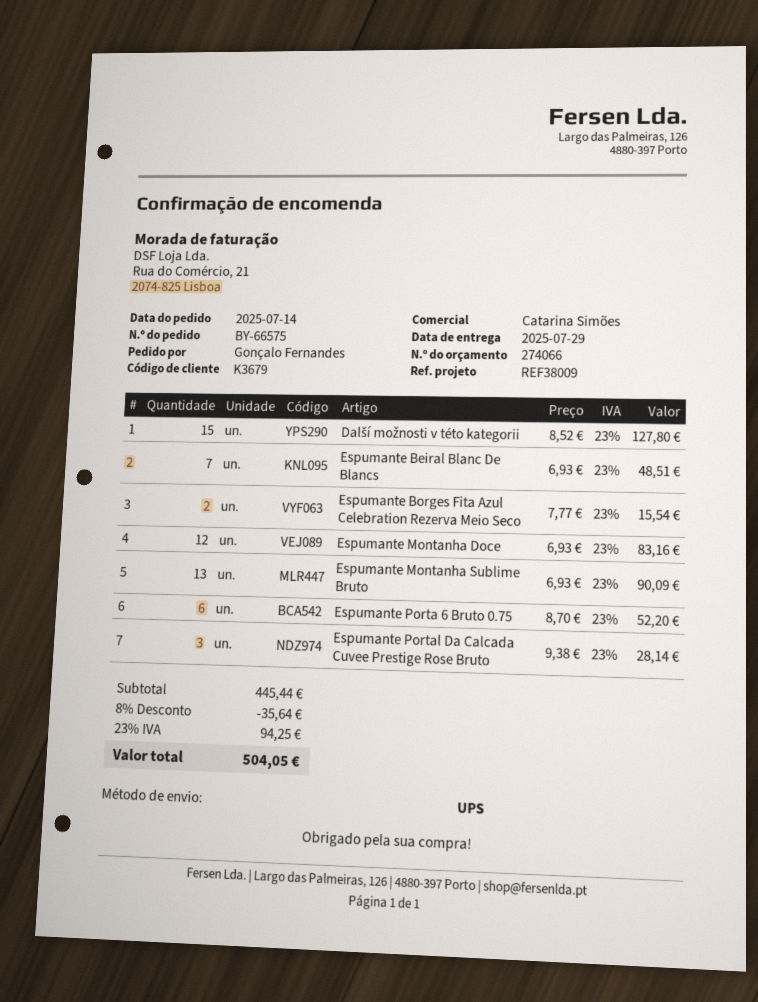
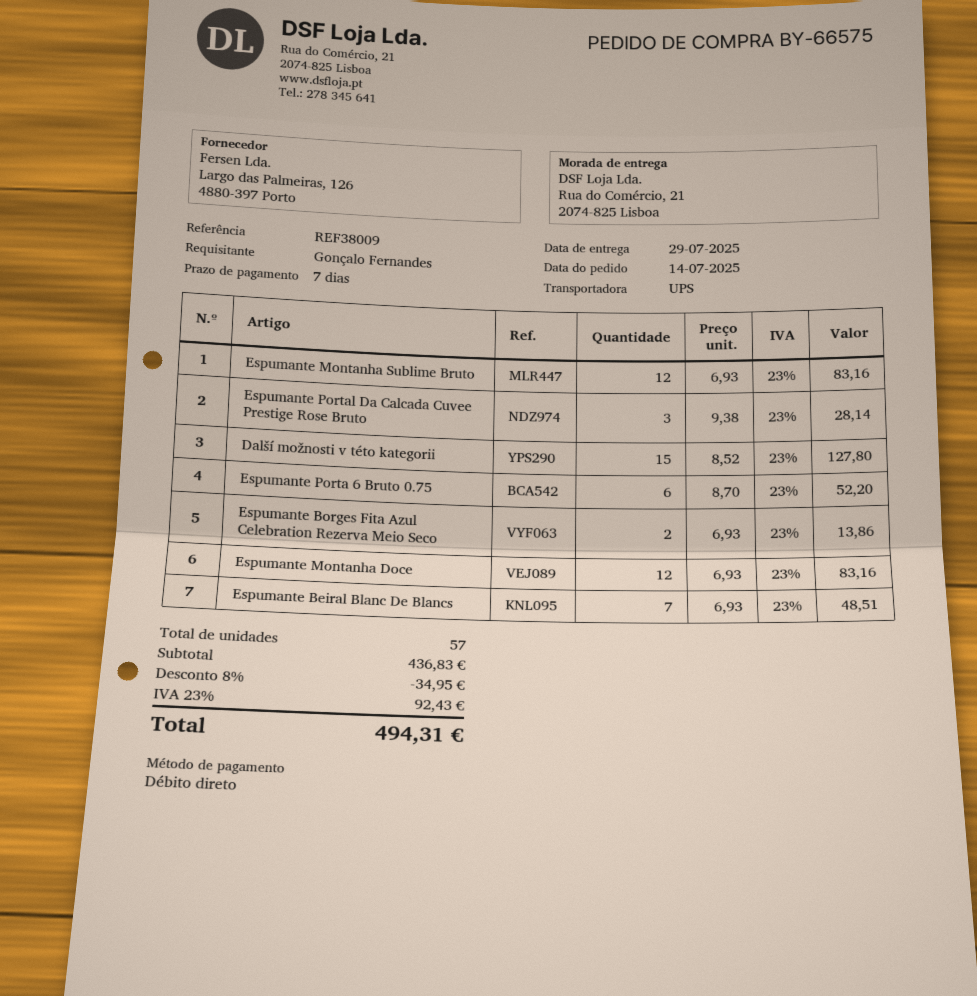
Espumante Borges Fita Azul Celebration Rezerva Meio Seco: 2 x 7.77 = 15.54 -> 2 x 6.93 = 13.86
Espumante Montanha Sublime Bruto: 13 x 6.93 = 90.09 -> 12 x 6.93 = 83.16
subtotal: 445.44 -> 436.83
discount: 8% = 35.64 -> 8% = 34.95
tax: 23% = 94.25 -> 23% = 92.43
total: 504.05 -> 494.31

